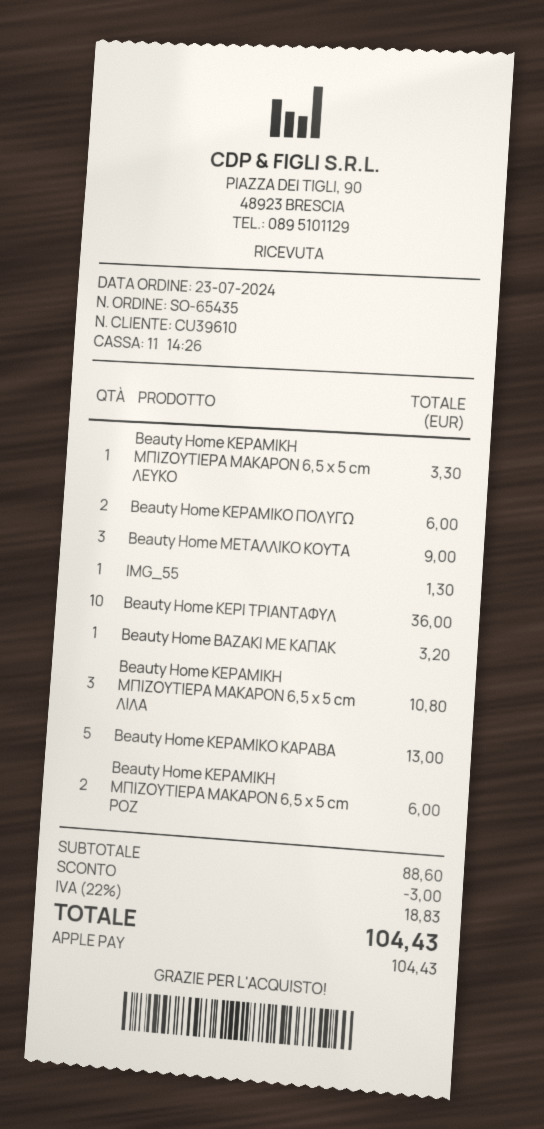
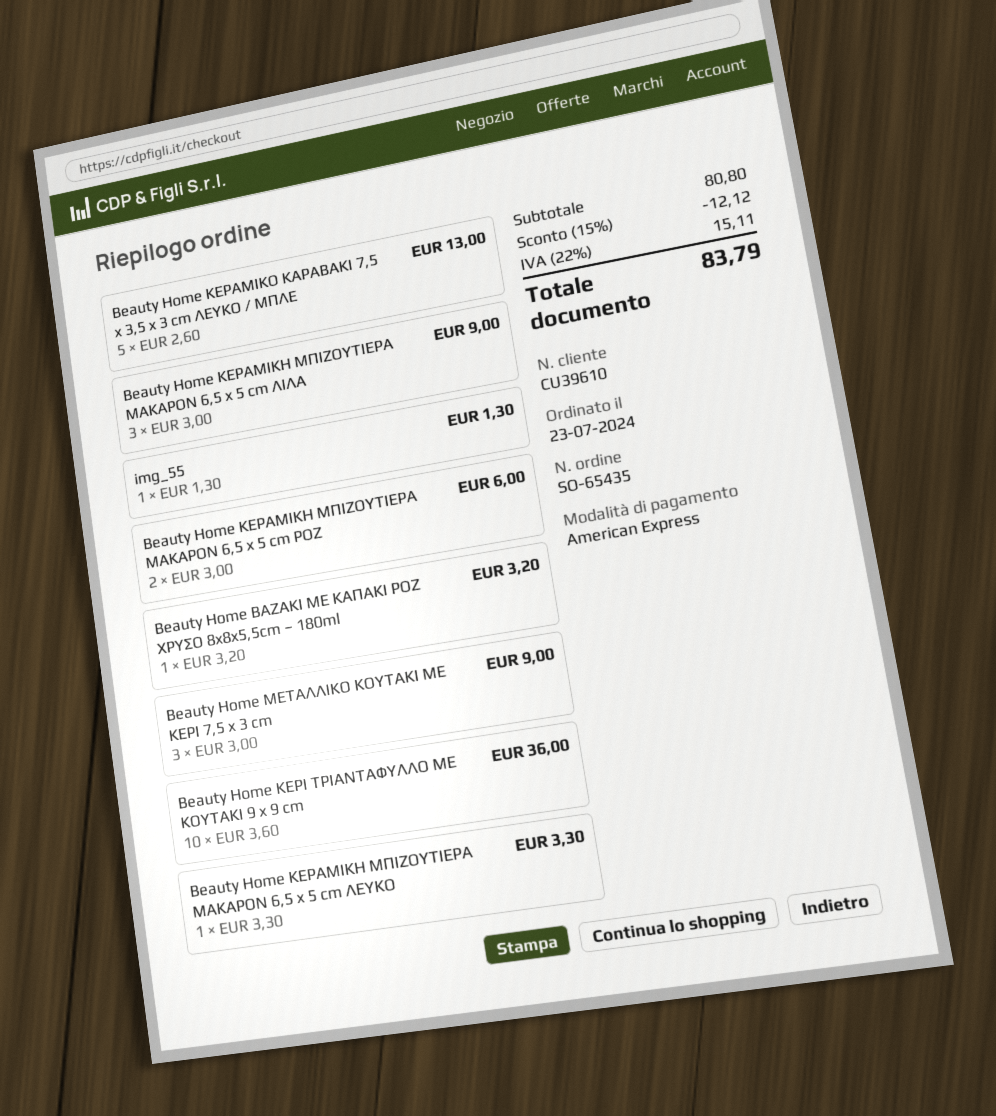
payment method: Apple Pay -> American Express
Beauty Home ΚΕΡΑΜΙΚΟ ΠΟΛΥΓΩ: 2 for 6.00 -> none
Beauty Home ΚΕΡΑΜΙΚΗ ΜΠΙΖΟΥΤΙΕΡΑ ΜΑΚΑΡΟΝ 6,5 x 5 cm ΛΙΛΑ: 3 for 10.80 -> 3 for 9.00
subtotal: 88.60 -> 80.80
discount: 3.00 -> 12.12
tax: 22% = 18.83 -> 22% = 15.11
total: 104.43 -> 83.79

